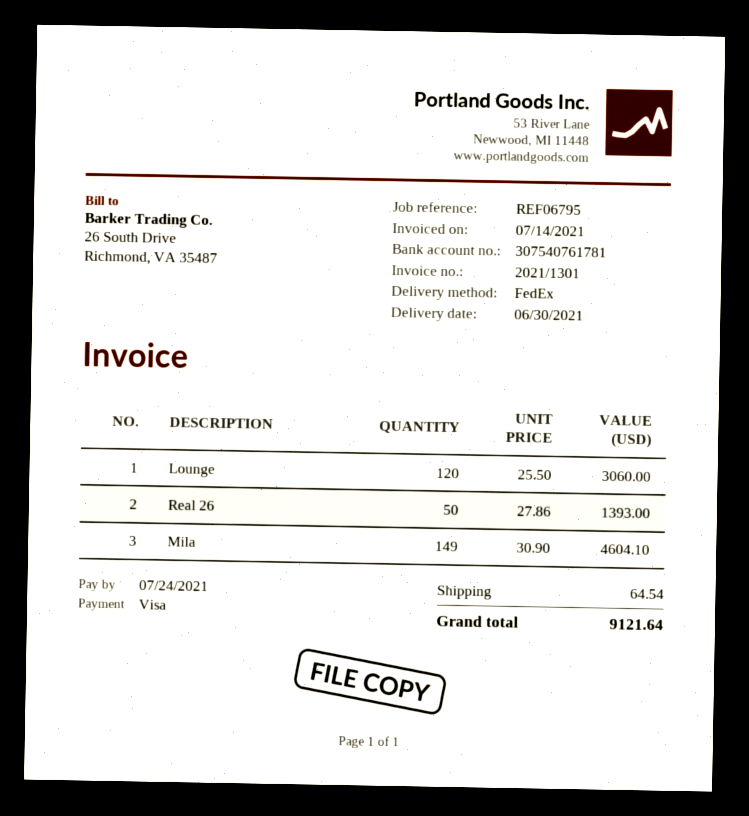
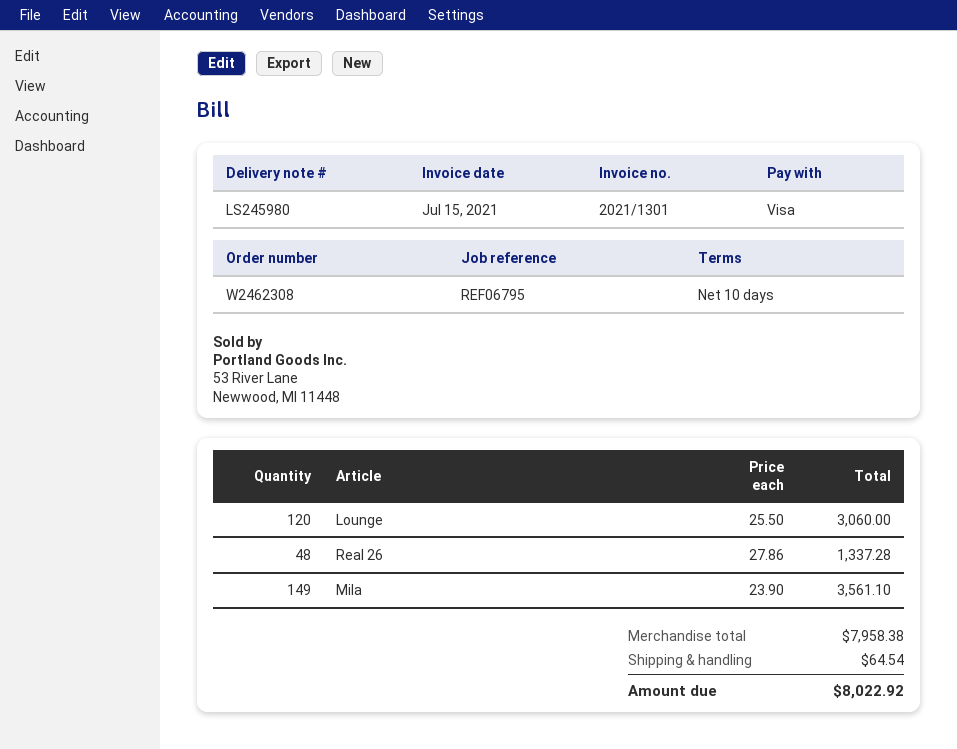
invoice date: 2021-07-14 -> 2021-07-15
Real 26: 50 x 27.86 = 1393.00 -> 48 x 27.86 = 1337.28
Mila: 149 x 30.90 = 4604.10 -> 149 x 23.90 = 3561.10
total: 9121.64 -> 8022.92

